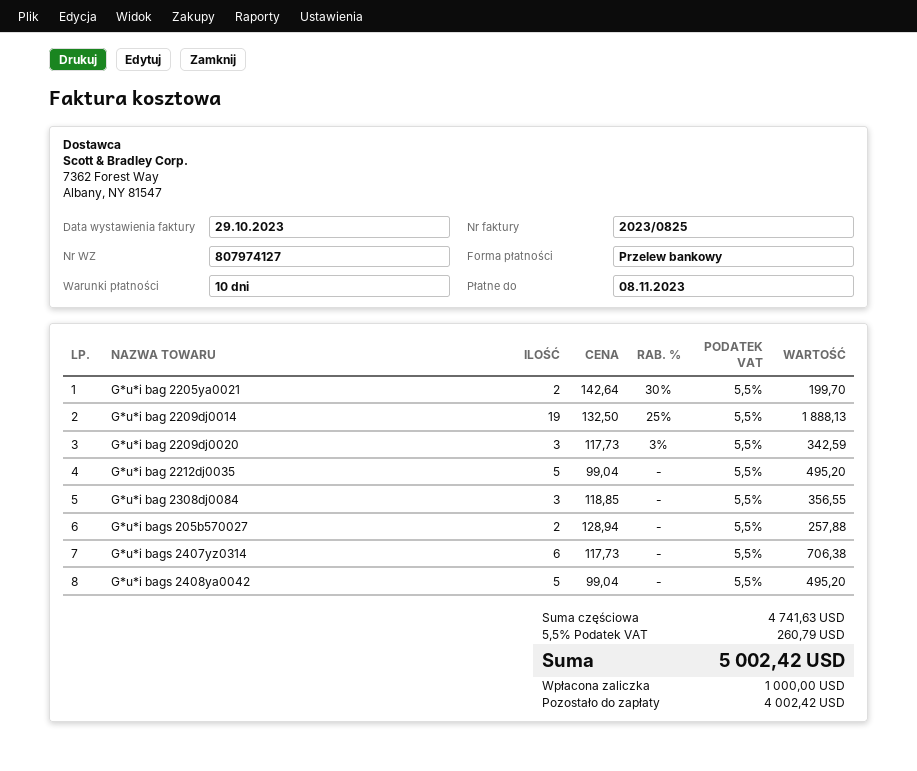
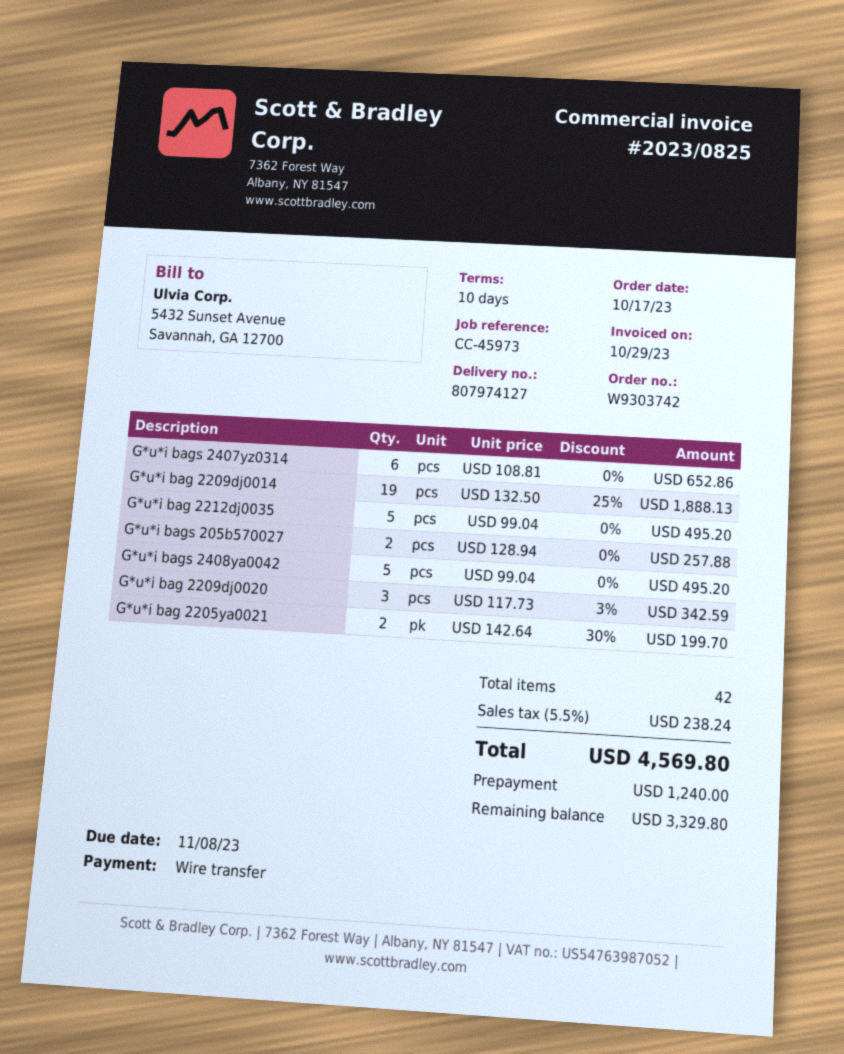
G*u*i bag 2308dj0084: 3 x 118.85 = 356.55 -> none
G*u*i bags 2407yz0314: 6 x 117.73 = 706.38 -> 6 x 108.81 = 652.86
tax: 5.5% = 260.79 -> 5.5% = 238.24
total: 5002.42 -> 4569.80
deposit: 1000.00 -> 1240.00
balance: 4002.42 -> 3329.80

